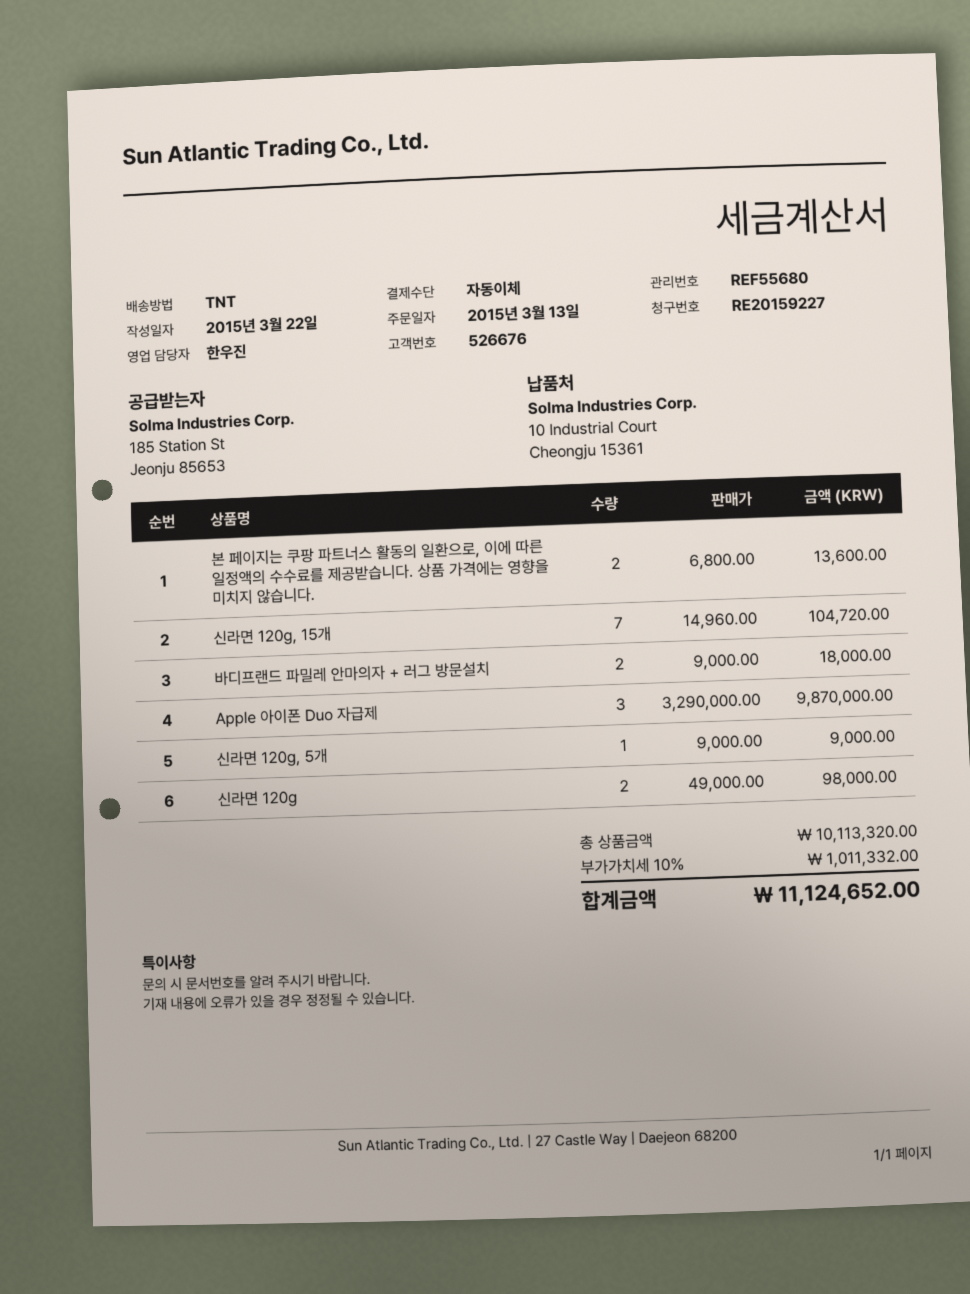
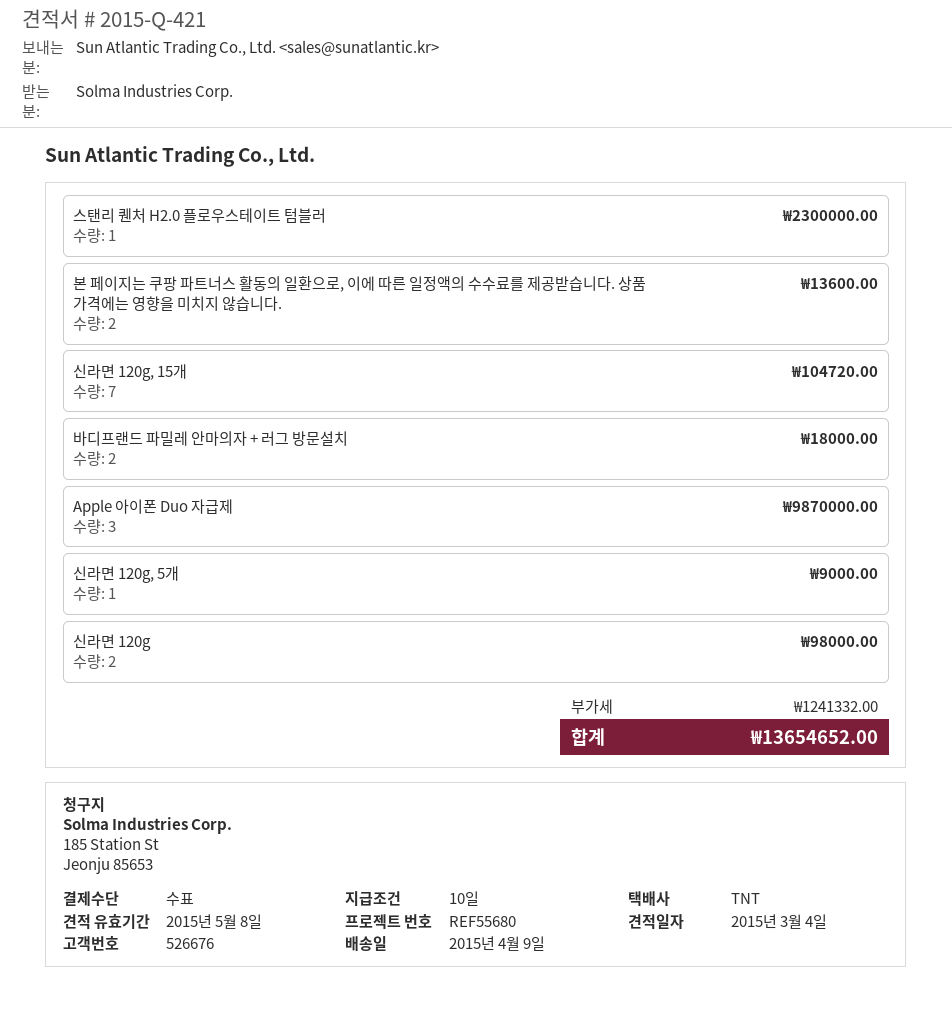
payment method: direct debit -> cheque
스탠리 퀜처 H2.0 플로우스테이트 텀블러: none -> 1 for 2300000.00
tax: 1011332.00 -> 1241332.00
total: 11124652.00 -> 13654652.00

